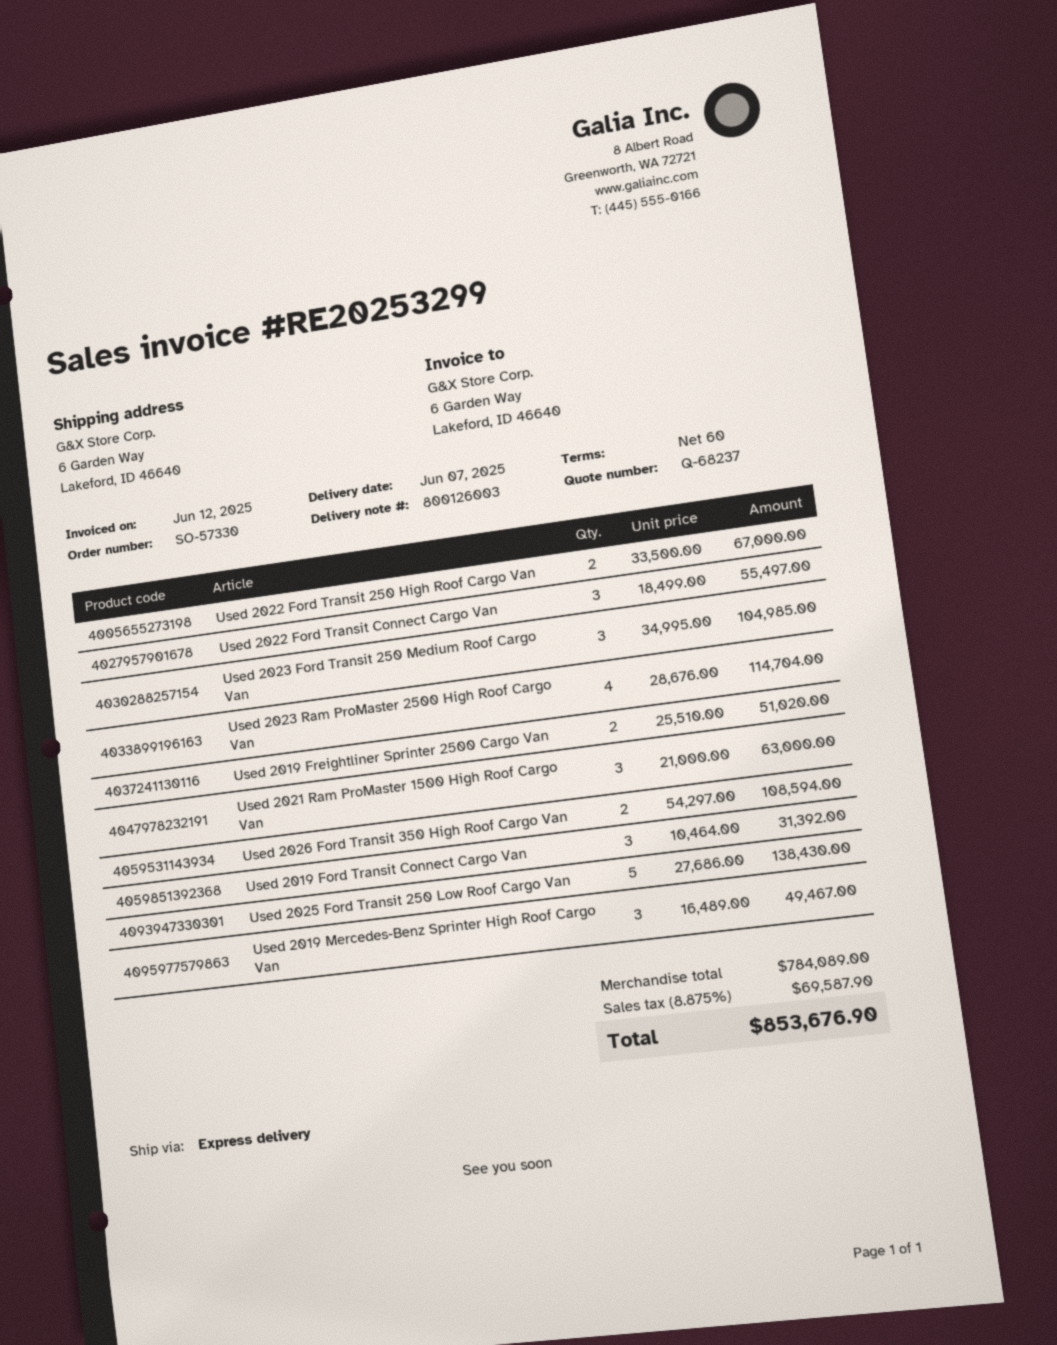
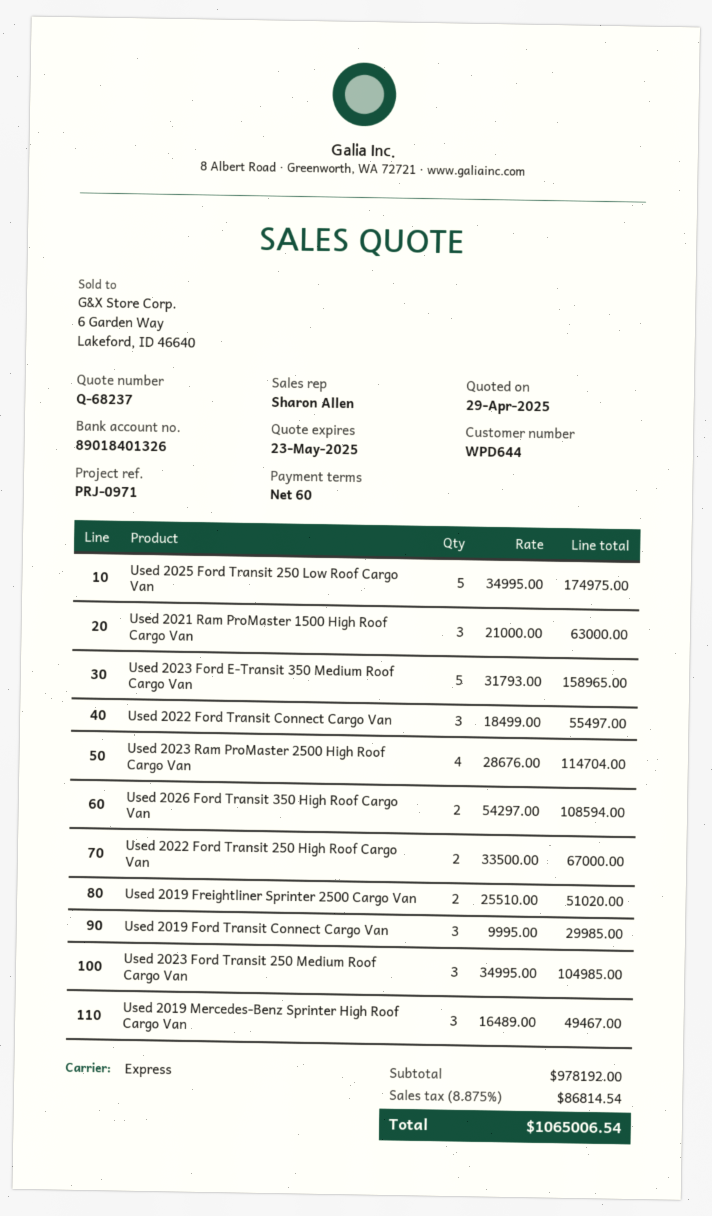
Used 2019 Ford Transit Connect Cargo Van: 3 x 10464.00 = 31392.00 -> 3 x 9995.00 = 29985.00
Used 2025 Ford Transit 250 Low Roof Cargo Van: 5 x 27686.00 = 138430.00 -> 5 x 34995.00 = 174975.00
Used 2023 Ford E-Transit 350 Medium Roof Cargo Van: none -> 5 x 31793.00 = 158965.00
subtotal: 784089.00 -> 978192.00
tax: 8.875% = 69587.90 -> 8.875% = 86814.54
total: 853676.90 -> 1065006.54

